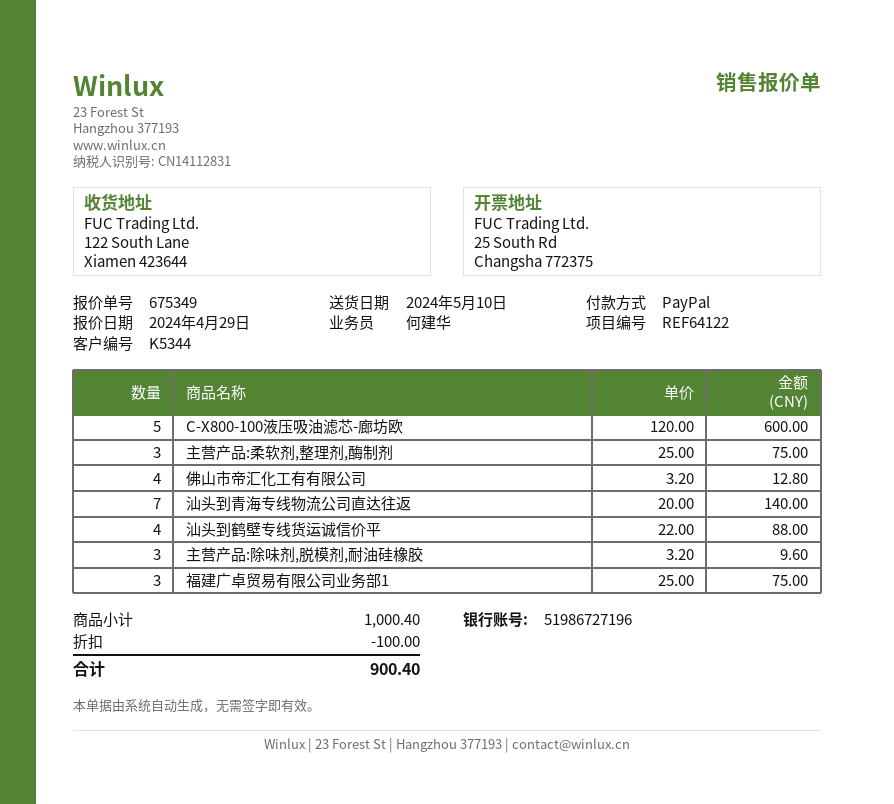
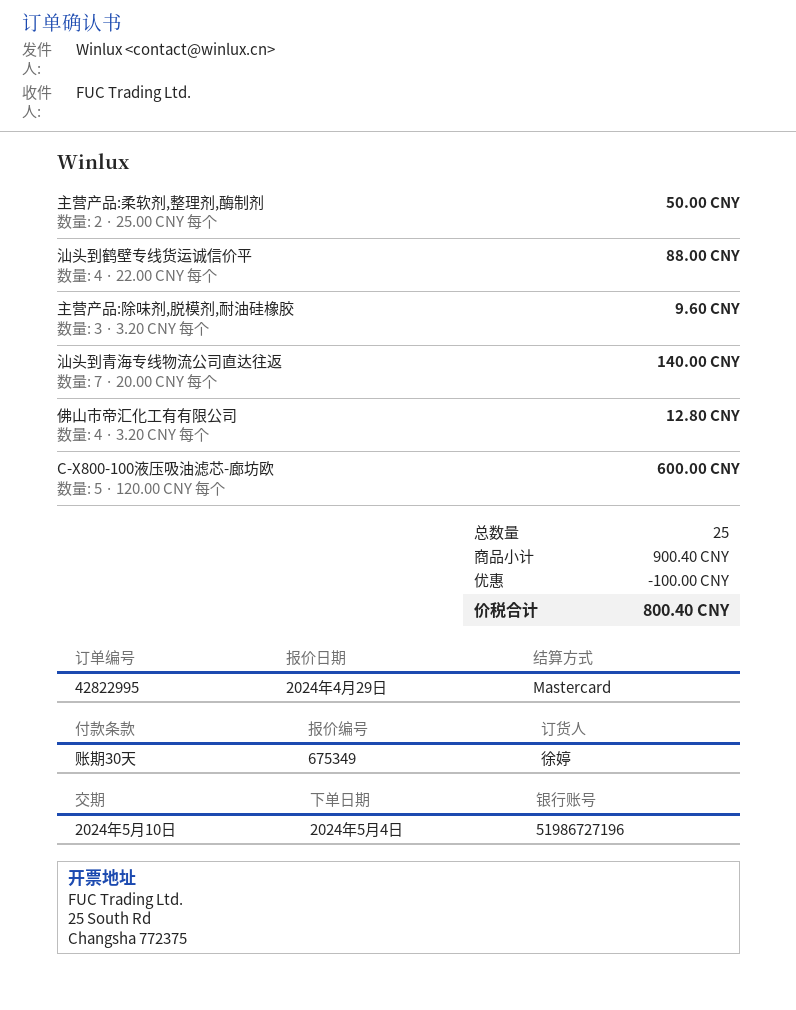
payment method: PayPal -> Mastercard
主营产品:柔软剂,整理剂,酶制剂: 3 x 25.00 = 75.00 -> 2 x 25.00 = 50.00
福建广卓贸易有限公司业务部1: 3 x 25.00 = 75.00 -> none
subtotal: 1000.40 -> 900.40
total: 900.40 -> 800.40

